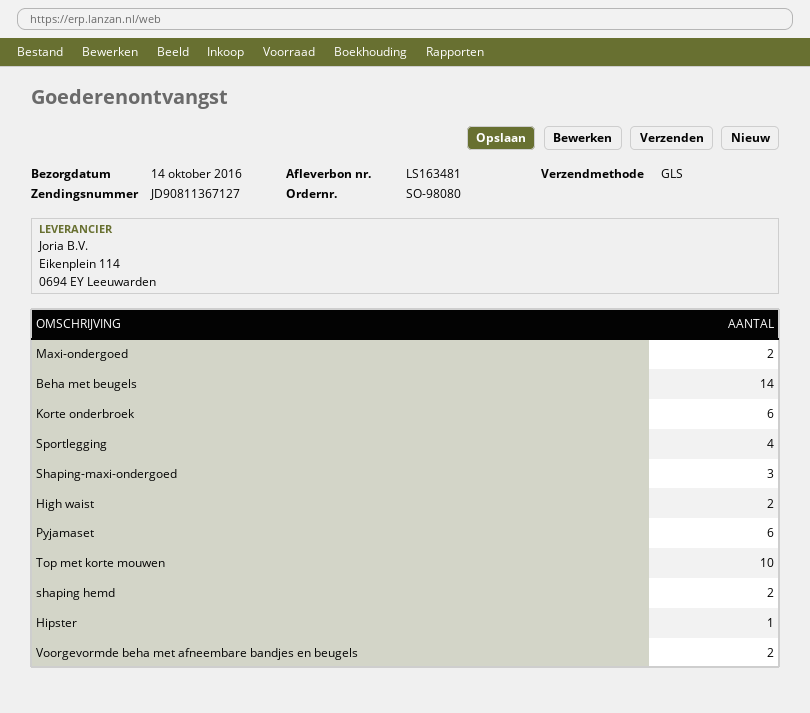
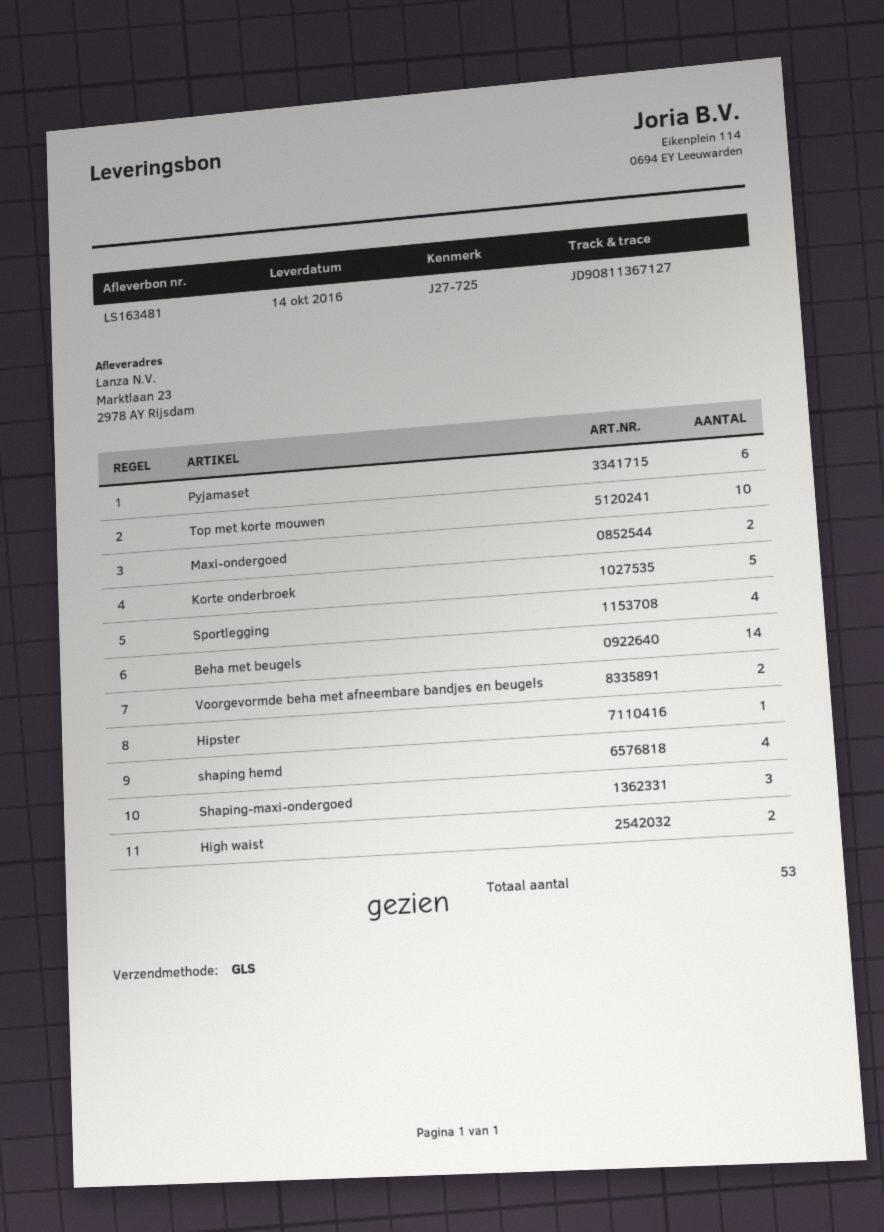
Korte onderbroek: 6 -> 5
shaping hemd: 2 -> 4

